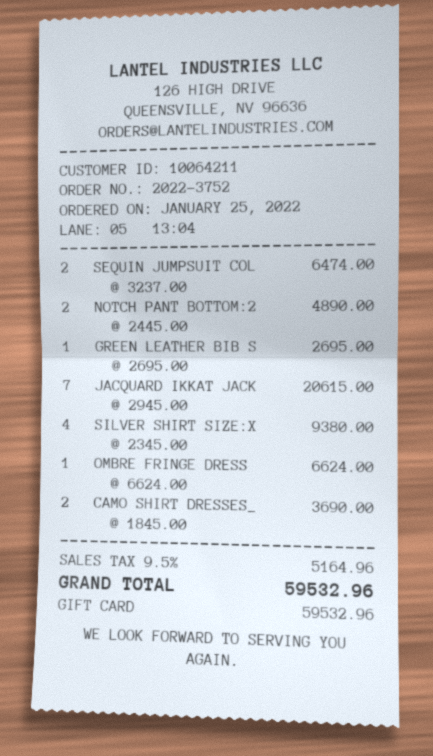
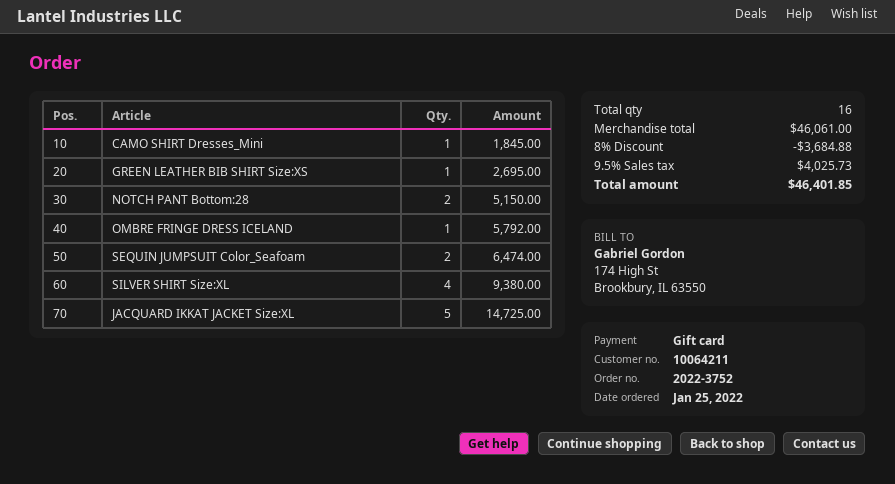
NOTCH PANT BOTTOM:2: 2 for 4890.00 -> 2 for 5150.00
JACQUARD IKKAT JACK: 7 for 20615.00 -> 5 for 14725.00
OMBRE FRINGE DRESS: 1 for 6624.00 -> 1 for 5792.00
CAMO SHIRT DRESSES_: 2 for 3690.00 -> 1 for 1845.00
discount: none -> 8% = 3684.88
tax: 9.5% = 5164.96 -> 9.5% = 4025.73
total: 59532.96 -> 46401.85

